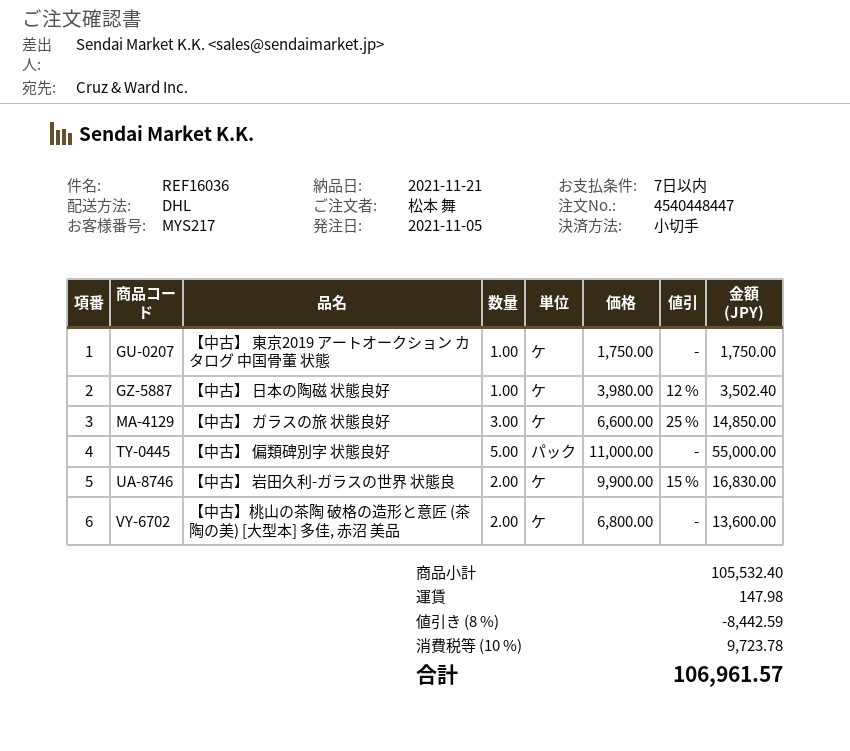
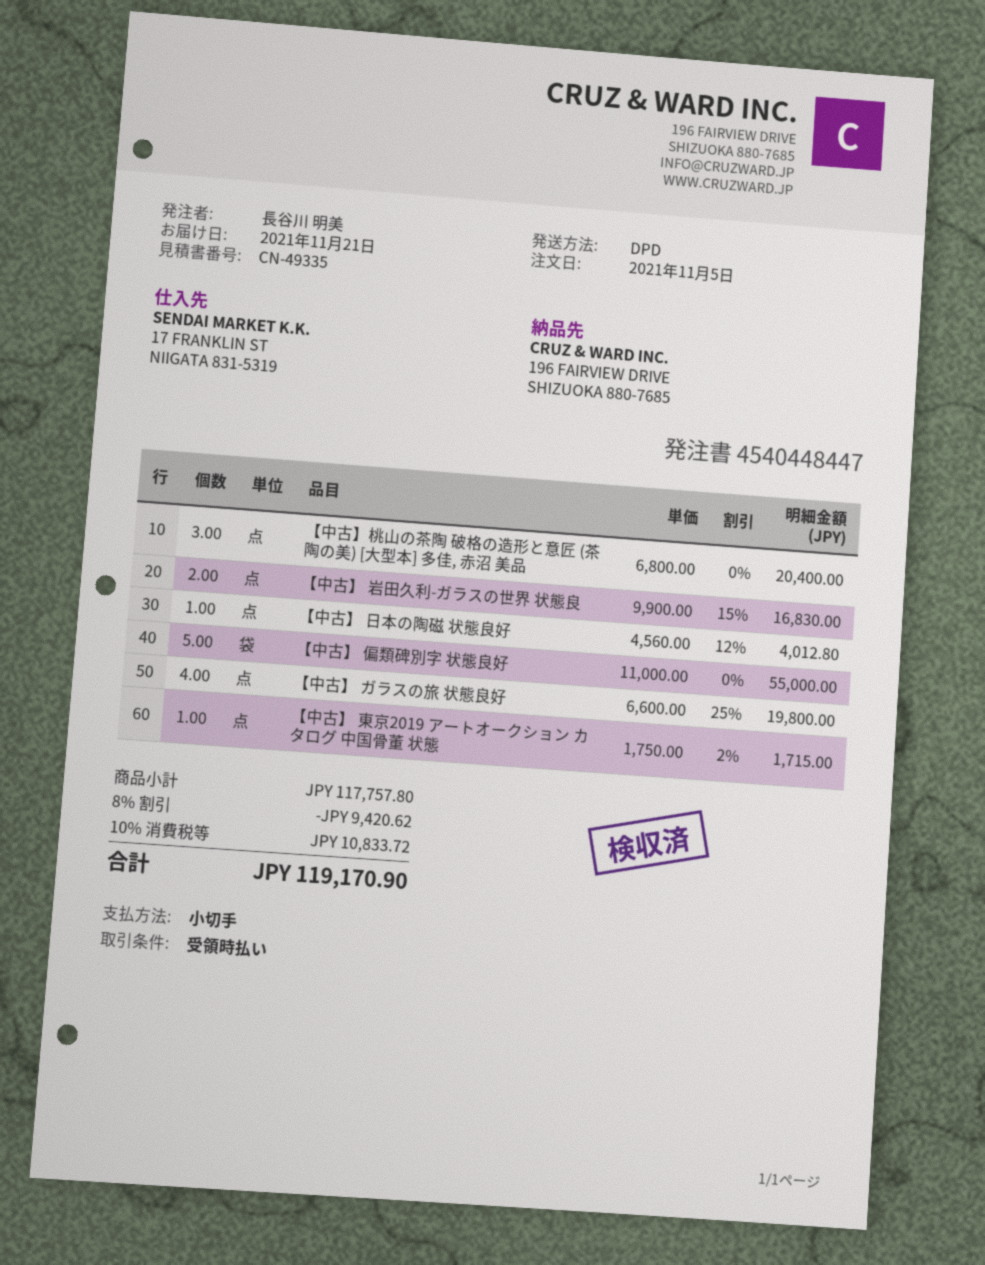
payment terms: 7 days -> on receipt
ordered by: 松本 舞 -> 長谷川 明美
shipping method: DHL -> DPD
【中古】 東京2019 アートオークション カタログ 中国骨董 状態: 1 x 1750.00 = 1750.00 -> 1 x 1750.00 - 2% = 1715.00
【中古】 日本の陶磁 状態良好: 1 x 3980.00 - 12% = 3502.40 -> 1 x 4560.00 - 12% = 4012.80
【中古】 ガラスの旅 状態良好: 3 x 6600.00 - 25% = 14850.00 -> 4 x 6600.00 - 25% = 19800.00
【中古】桃山の茶陶 破格の造形と意匠 (茶陶の美) [大型本] 多佳, 赤沼 美品: 2 x 6800.00 = 13600.00 -> 3 x 6800.00 = 20400.00
subtotal: 105532.40 -> 117757.80
discount: 8% = 8442.59 -> 8% = 9420.62
shipping: 147.98 -> none
tax: 10% = 9723.78 -> 10% = 10833.72
total: 106961.57 -> 119170.90

